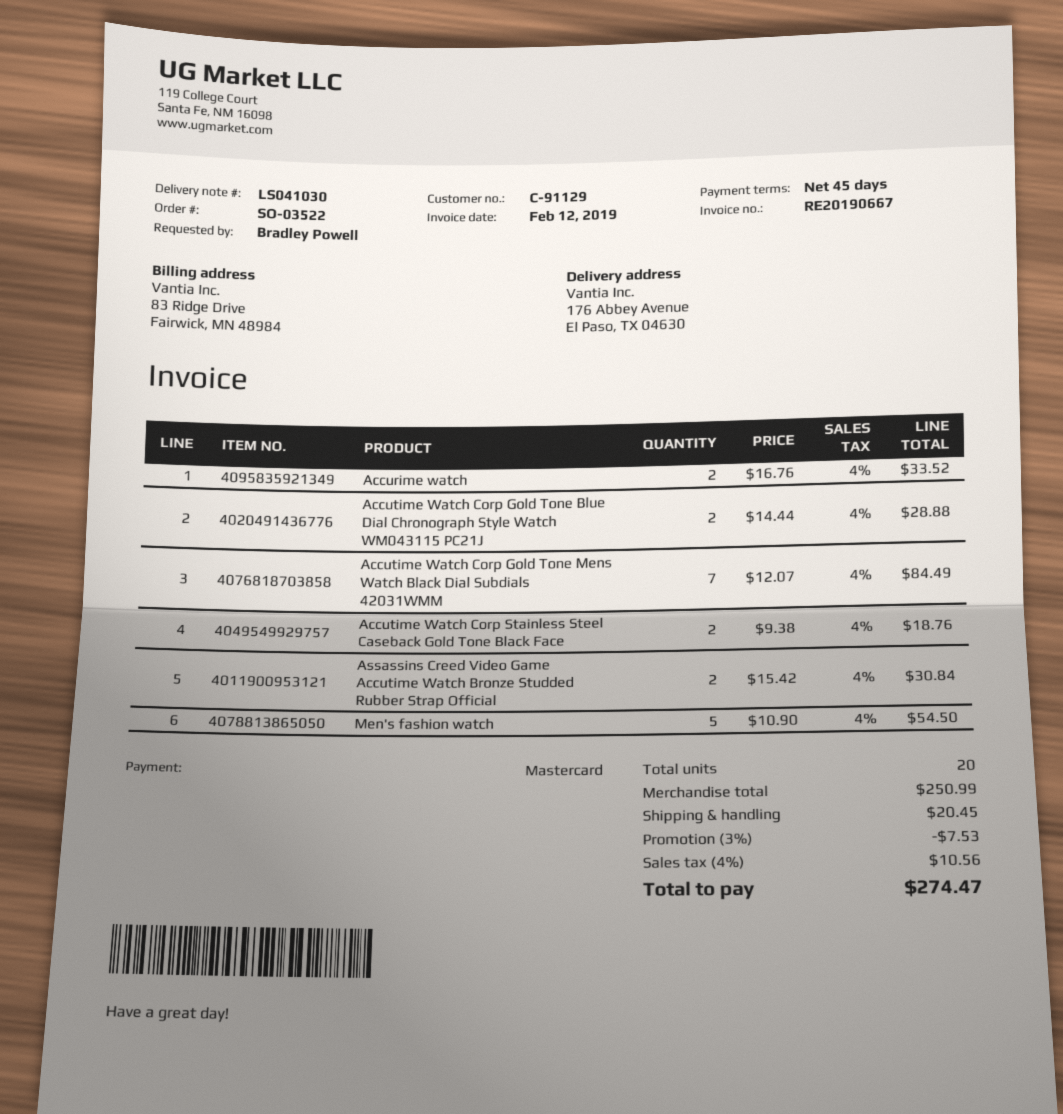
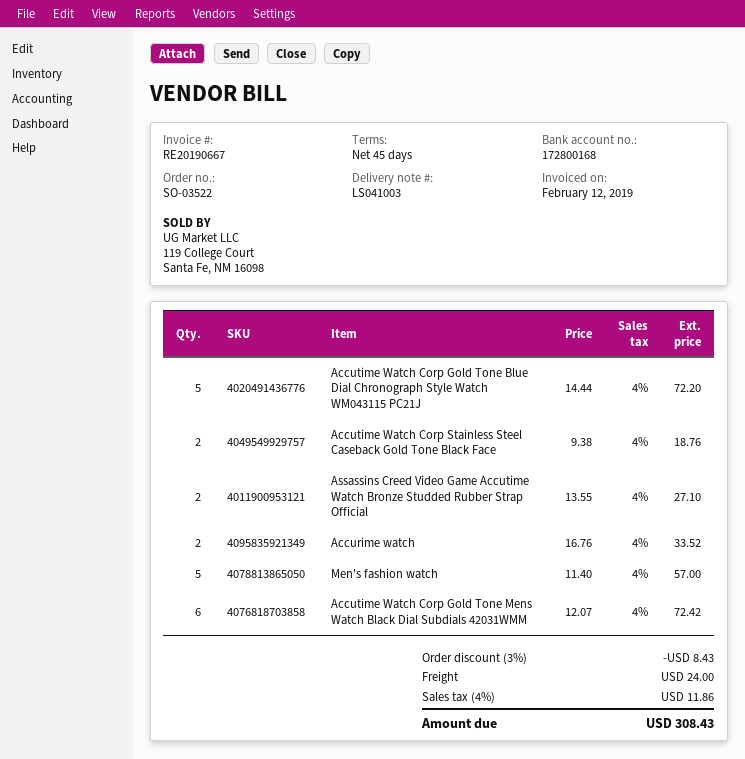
delivery note number: LS041030 -> LS041003
Accutime Watch Corp Gold Tone Blue Dial Chronograph Style Watch WM043115 PC21J: 2 x 14.44 = 28.88 -> 5 x 14.44 = 72.20
Accutime Watch Corp Gold Tone Mens Watch Black Dial Subdials 42031WMM: 7 x 12.07 = 84.49 -> 6 x 12.07 = 72.42
Assassins Creed Video Game Accutime Watch Bronze Studded Rubber Strap Official: 2 x 15.42 = 30.84 -> 2 x 13.55 = 27.10
Men's fashion watch: 5 x 10.90 = 54.50 -> 5 x 11.40 = 57.00
discount: 3% = 7.53 -> 3% = 8.43
shipping: 20.45 -> 24.00
tax: 4% = 10.56 -> 4% = 11.86
total: 274.47 -> 308.43

